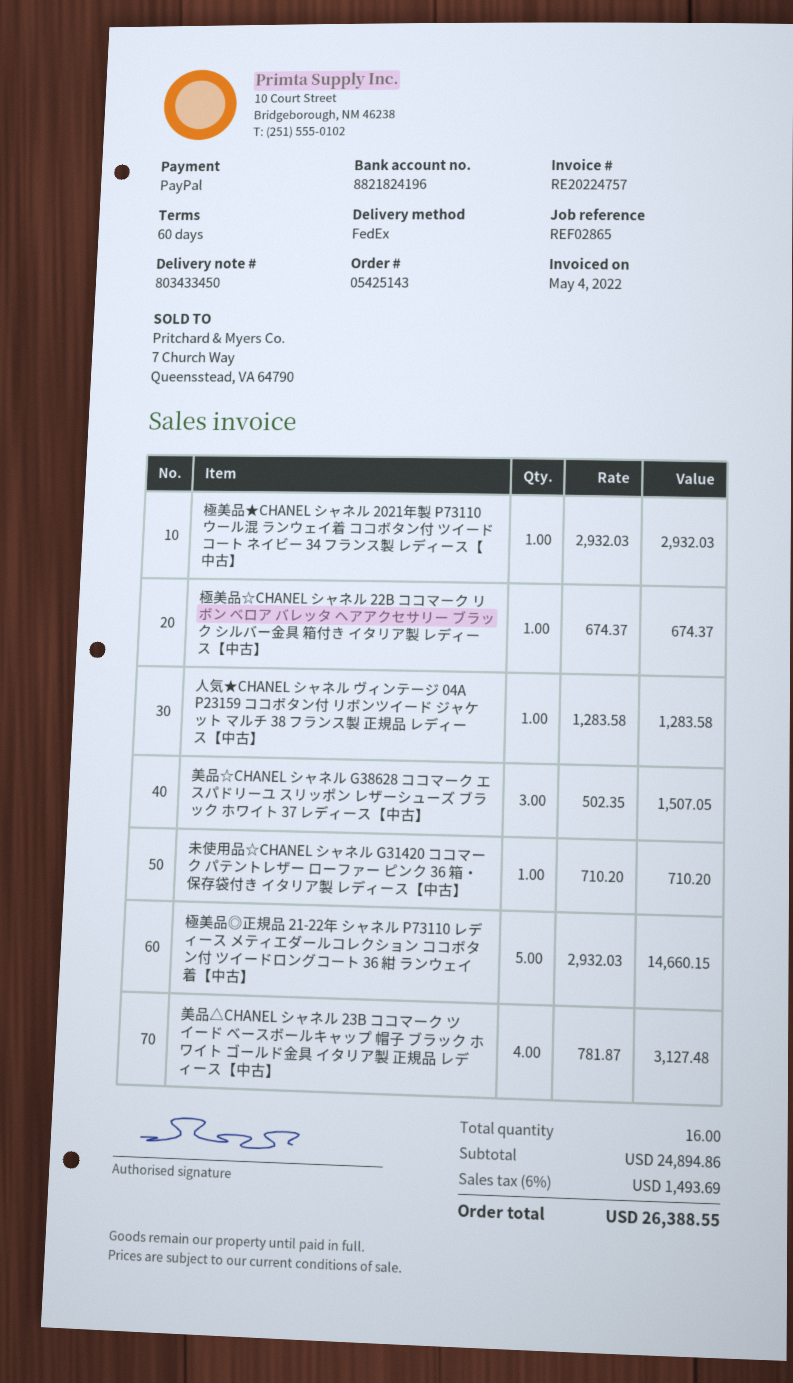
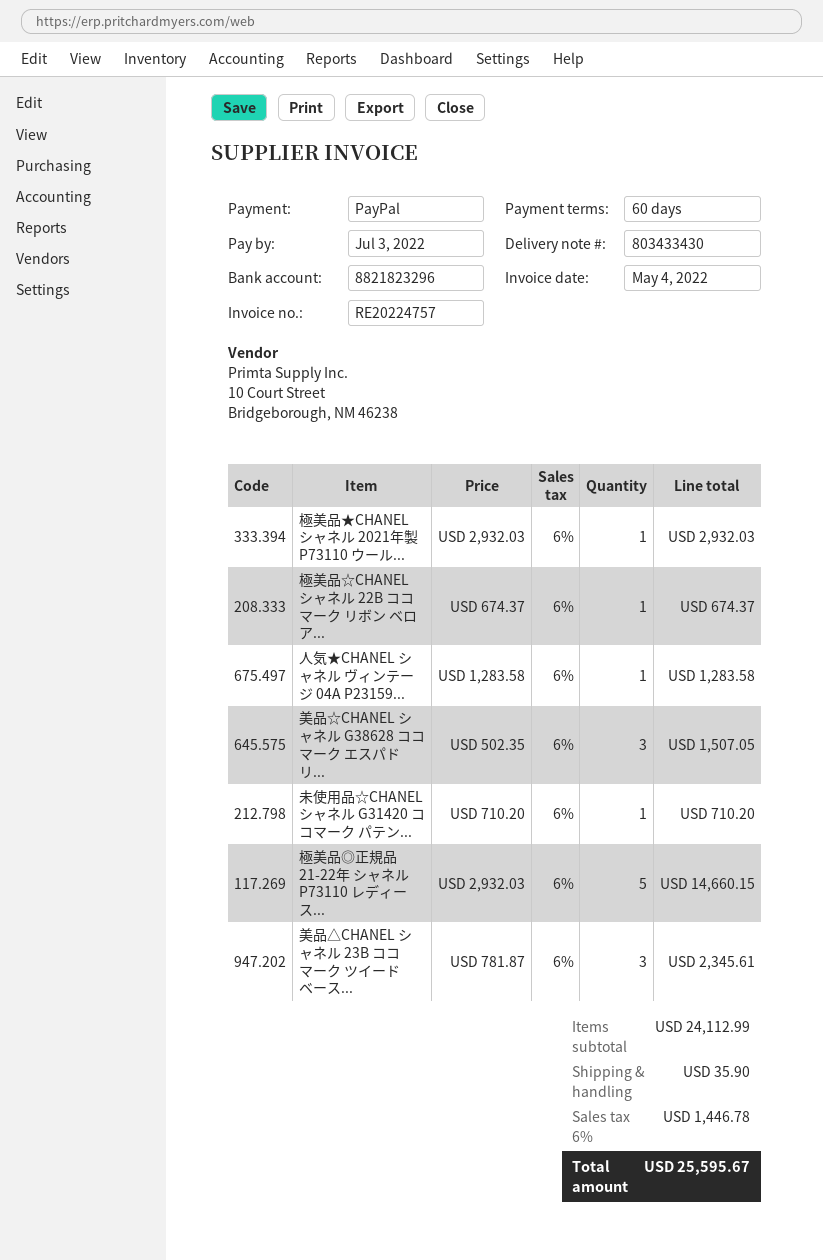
delivery note number: 803433450 -> 803433430
bank account: 8821824196 -> 8821823296
美品△CHANEL シャネル 23B ココマーク ツイード ベースボールキャップ 帽子 ブラック ホワイト ゴールド金具 イタリア製 正規品 レディース【中古】: 4 x 781.87 = 3127.48 -> 3 x 781.87 = 2345.61
subtotal: 24894.86 -> 24112.99
shipping: none -> 35.90
tax: 6% = 1493.69 -> 6% = 1446.78
total: 26388.55 -> 25595.67

